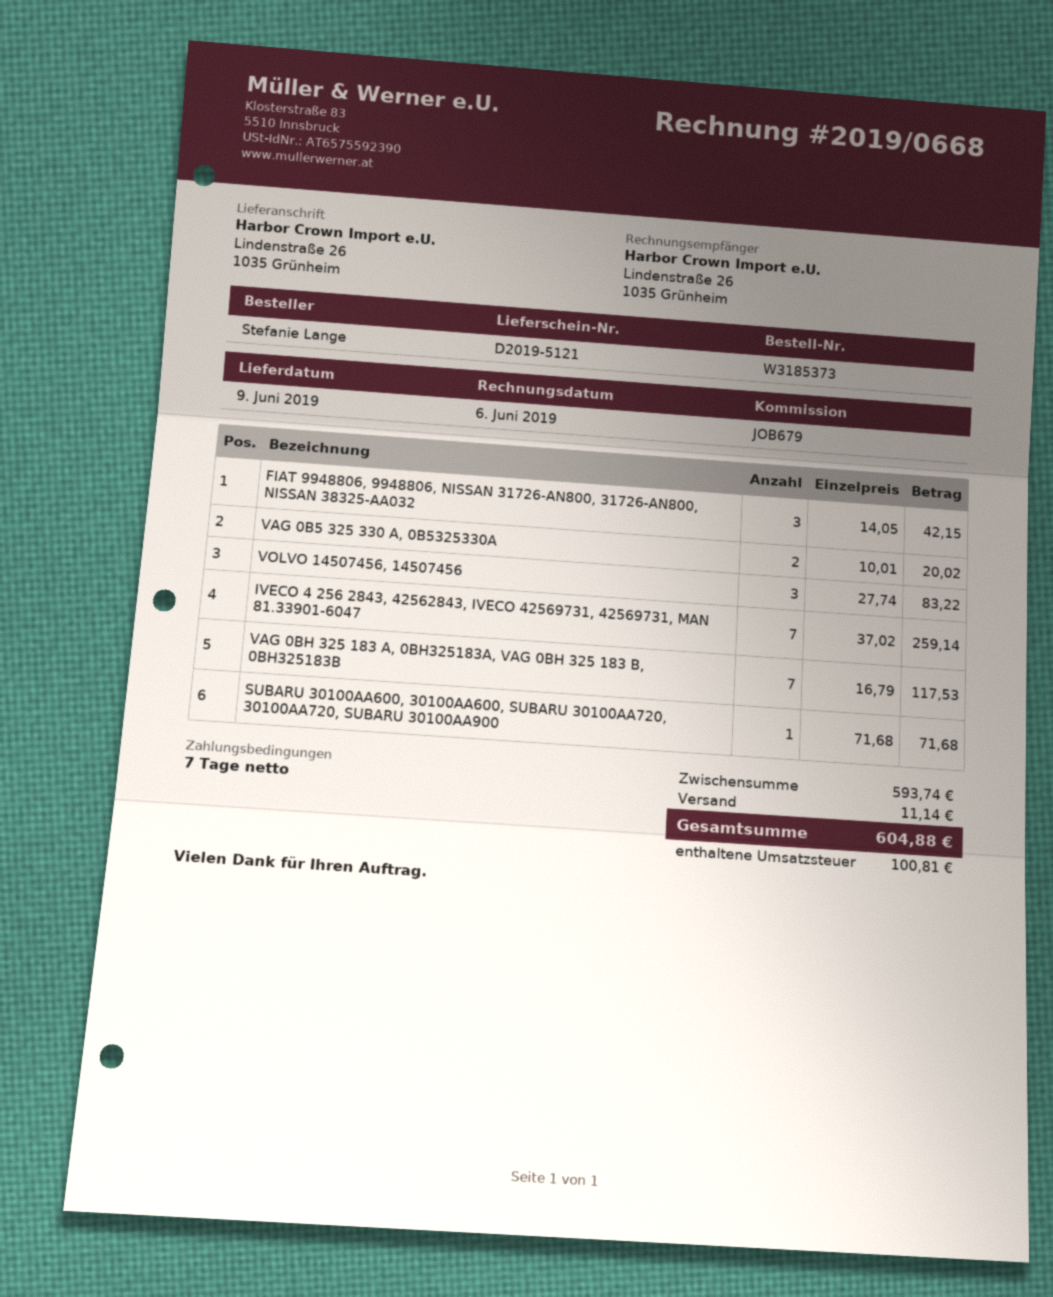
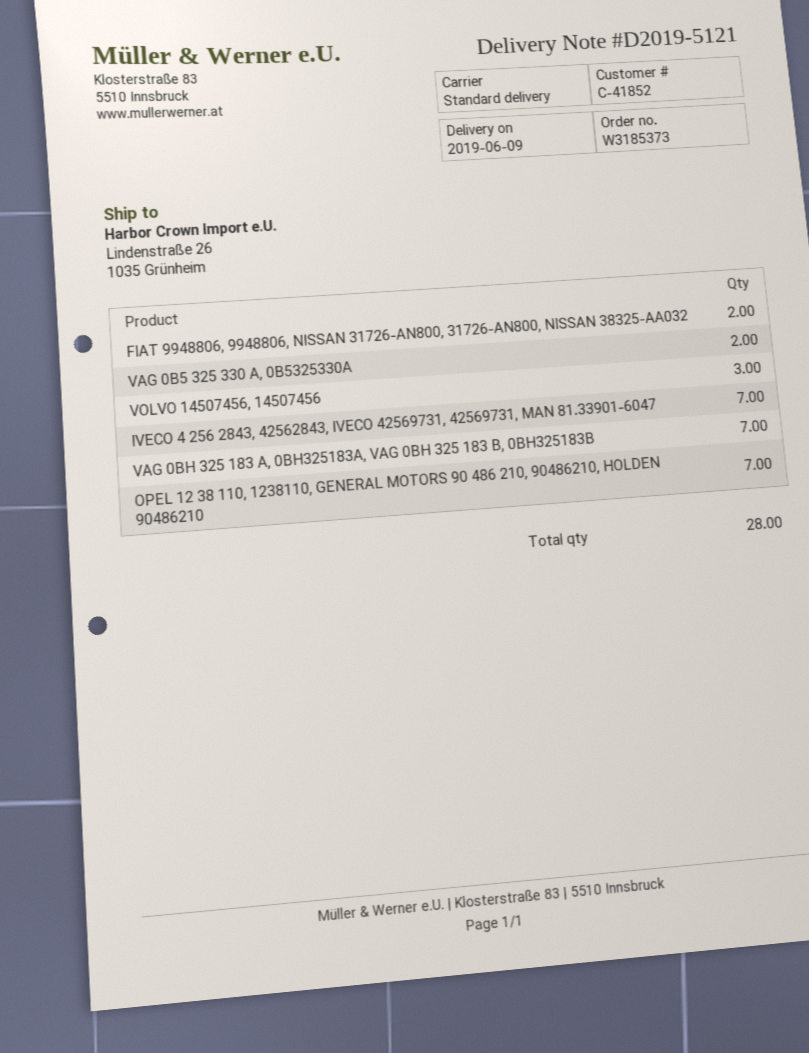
FIAT 9948806, 9948806, NISSAN 31726-AN800, 31726-AN800, NISSAN 38325-AA032: 3 -> 2
SUBARU 30100AA600, 30100AA600, SUBARU 30100AA720, 30100AA720, SUBARU 30100AA900: 1 -> none
OPEL 12 38 110, 1238110, GENERAL MOTORS 90 486 210, 90486210, HOLDEN 90486210: none -> 7

